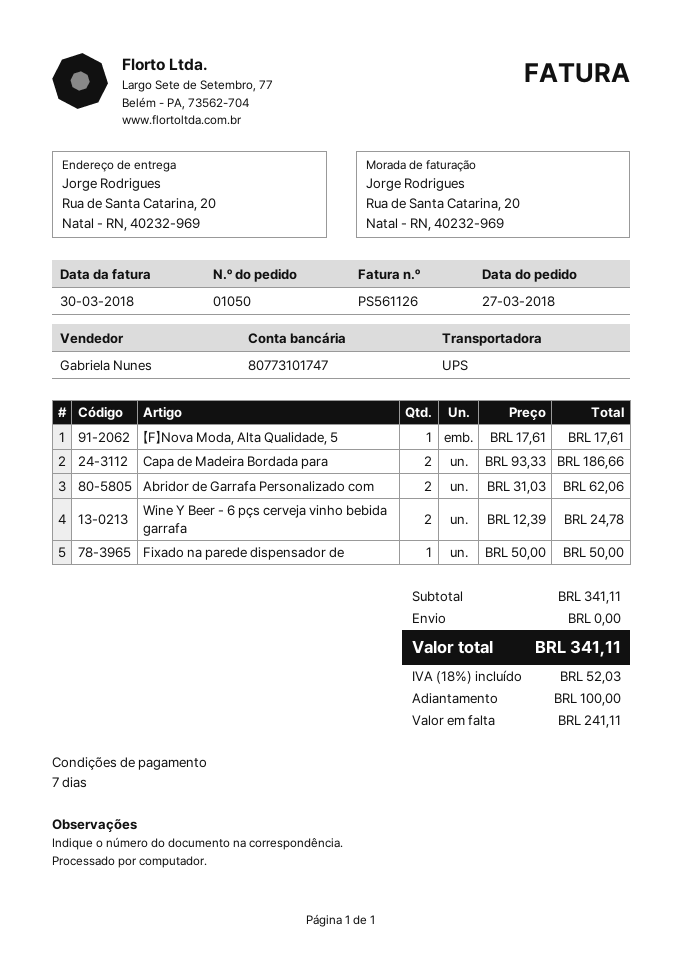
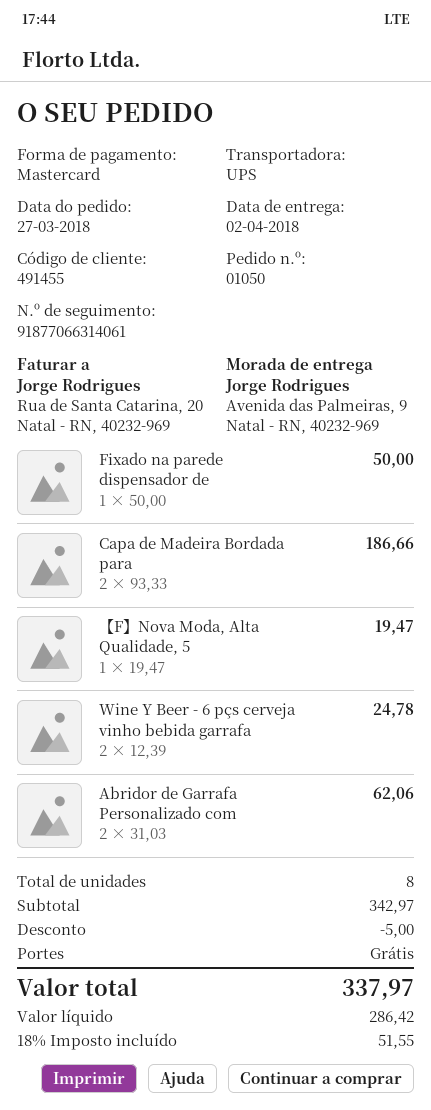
ship to: Rua de Santa Catarina, 20, Natal - RN, 40232-969 -> Avenida das Palmeiras, 9, Natal - RN, 40232-969
【F】Nova Moda, Alta Qualidade, 5: 1 x 17.61 = 17.61 -> 1 x 19.47 = 19.47
subtotal: 341.11 -> 342.97
discount: none -> 5.00
tax: 18% = 52.03 -> 18% = 51.55
total: 341.11 -> 337.97

